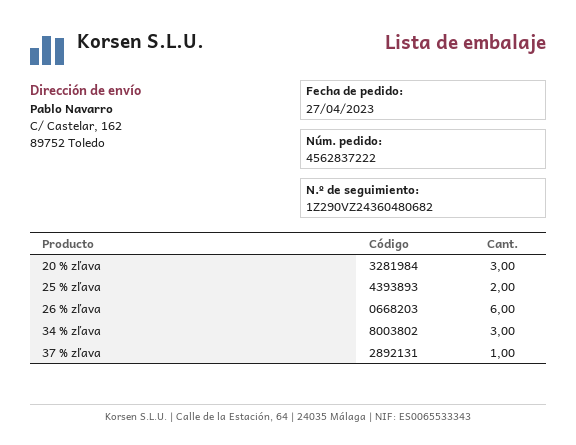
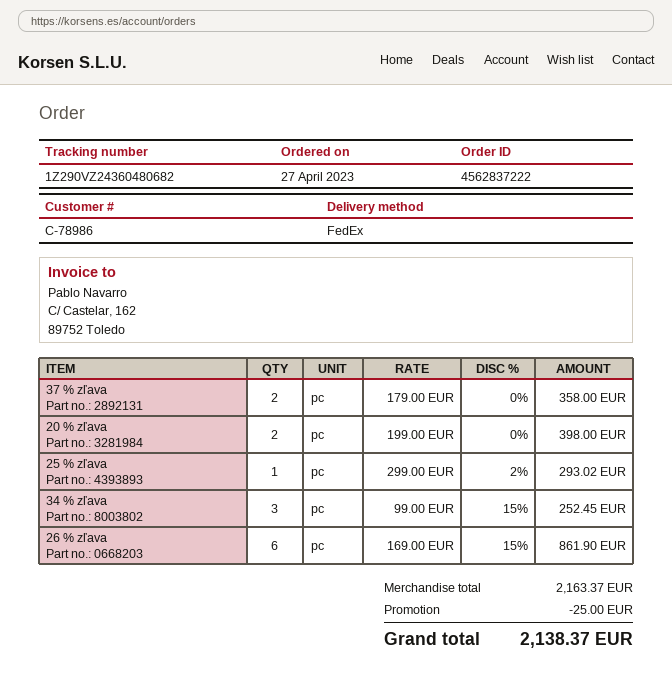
20 % zľava: 3 -> 2
25 % zľava: 2 -> 1
37 % zľava: 1 -> 2

